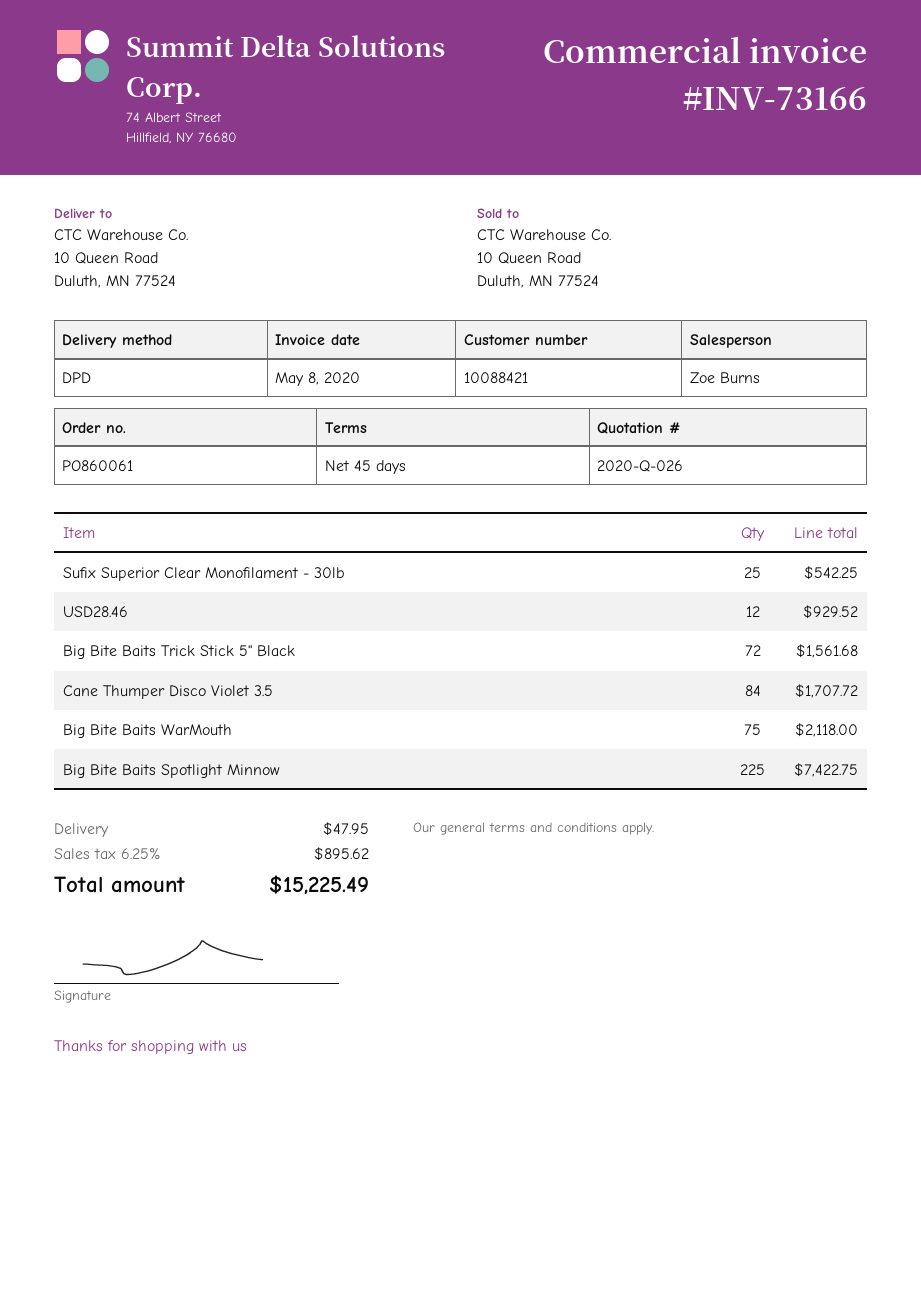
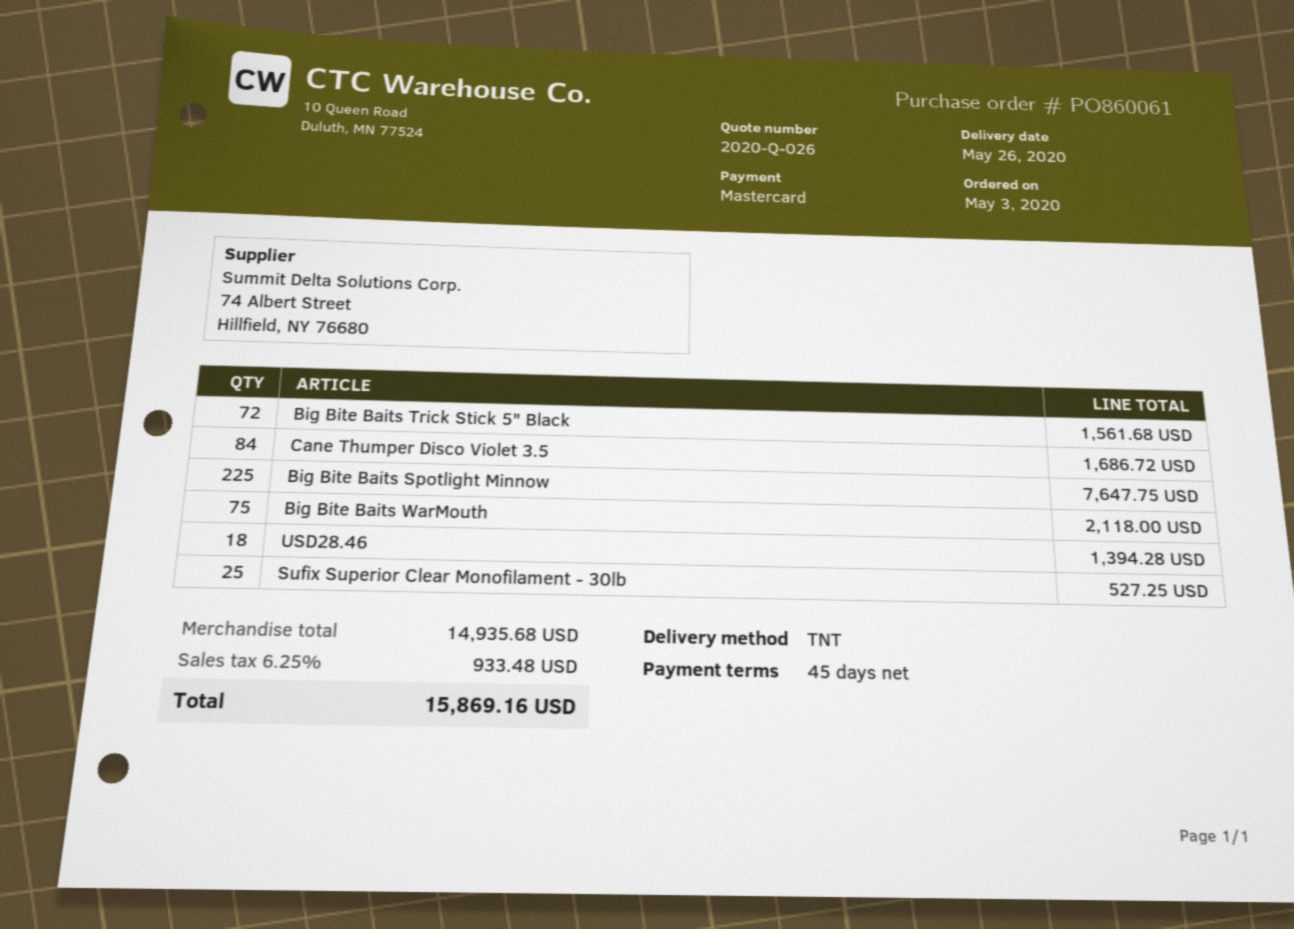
shipping method: DPD -> TNT
Sufix Superior Clear Monofilament - 30lb: 25 for 542.25 -> 25 for 527.25
USD28.46: 12 for 929.52 -> 18 for 1394.28
Cane Thumper Disco Violet 3.5: 84 for 1707.72 -> 84 for 1686.72
Big Bite Baits Spotlight Minnow: 225 for 7422.75 -> 225 for 7647.75
shipping: 47.95 -> none
tax: 6.25% = 895.62 -> 6.25% = 933.48
total: 15225.49 -> 15869.16

